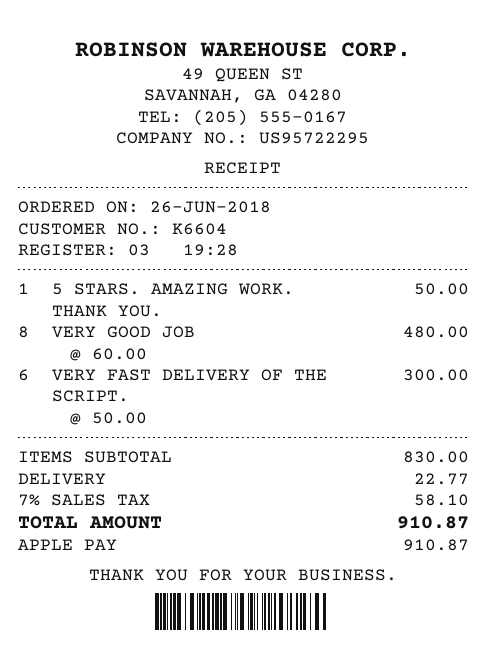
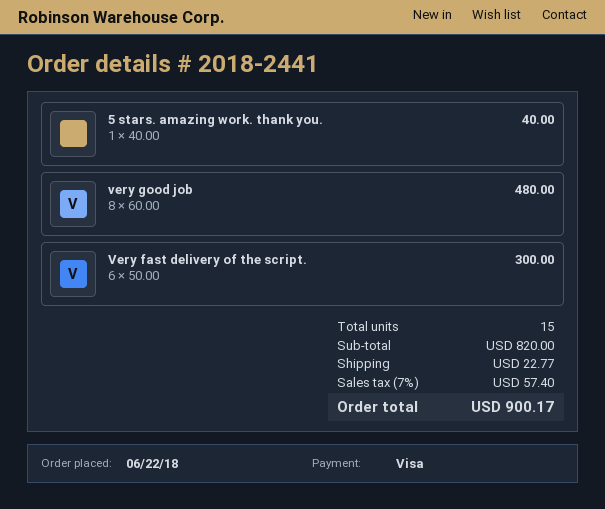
order date: 2018-06-26 -> 2018-06-22
payment method: Apple Pay -> Visa
5 STARS. AMAZING WORK. THANK YOU.: 1 x 50.00 = 50.00 -> 1 x 40.00 = 40.00
subtotal: 830.00 -> 820.00
tax: 7% = 58.10 -> 7% = 57.40
total: 910.87 -> 900.17

